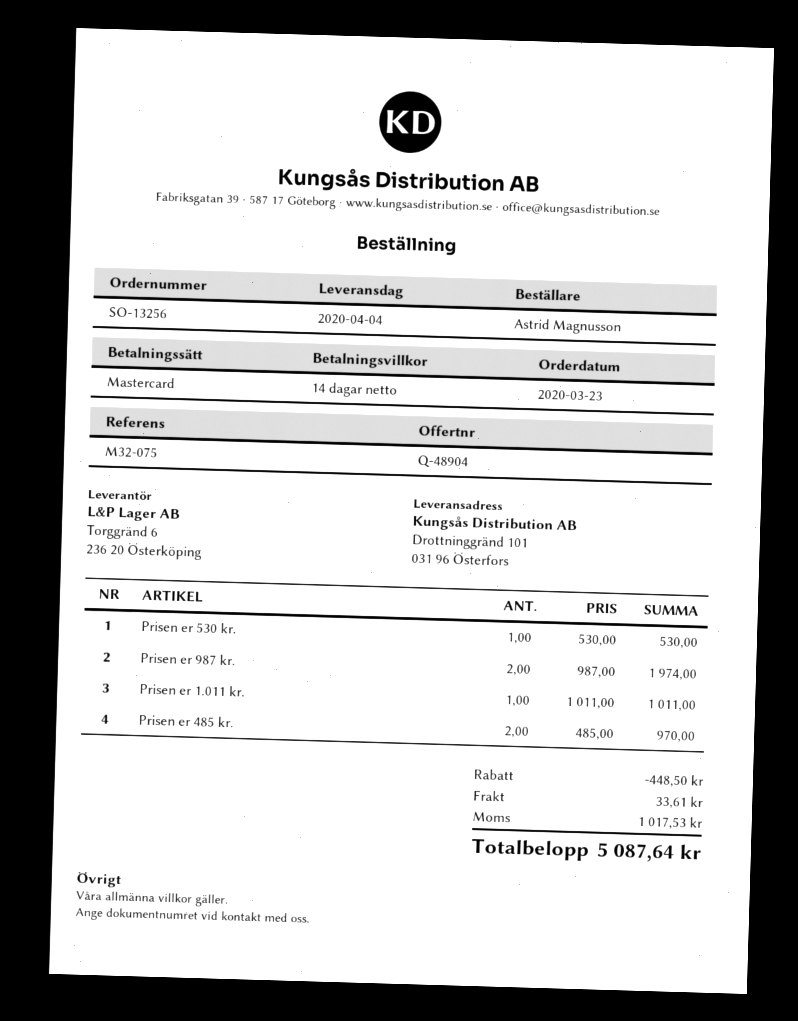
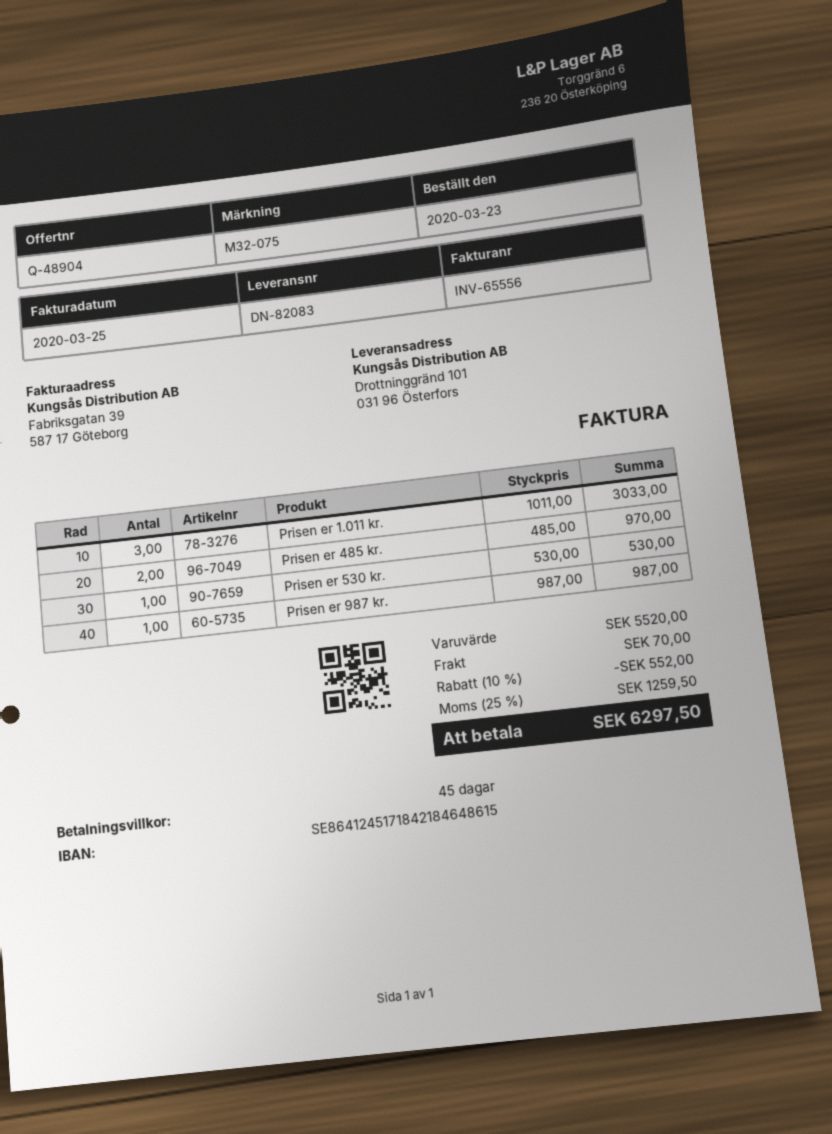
payment terms: 14 days -> 45 days
Prisen er 987 kr.: 2 x 987.00 = 1974.00 -> 1 x 987.00 = 987.00
Prisen er 1.011 kr.: 1 x 1011.00 = 1011.00 -> 3 x 1011.00 = 3033.00
discount: 448.50 -> 552.00
shipping: 33.61 -> 70.00
tax: 1017.53 -> 1259.50
total: 5087.64 -> 6297.50

